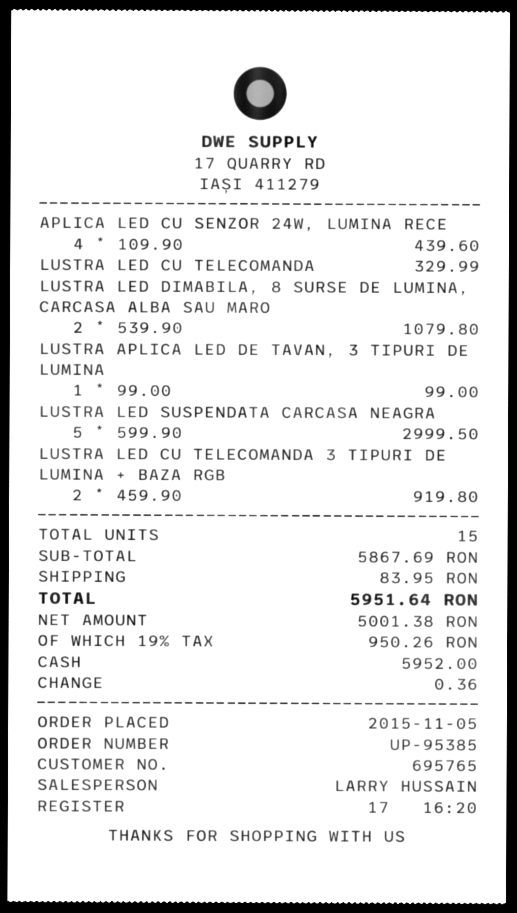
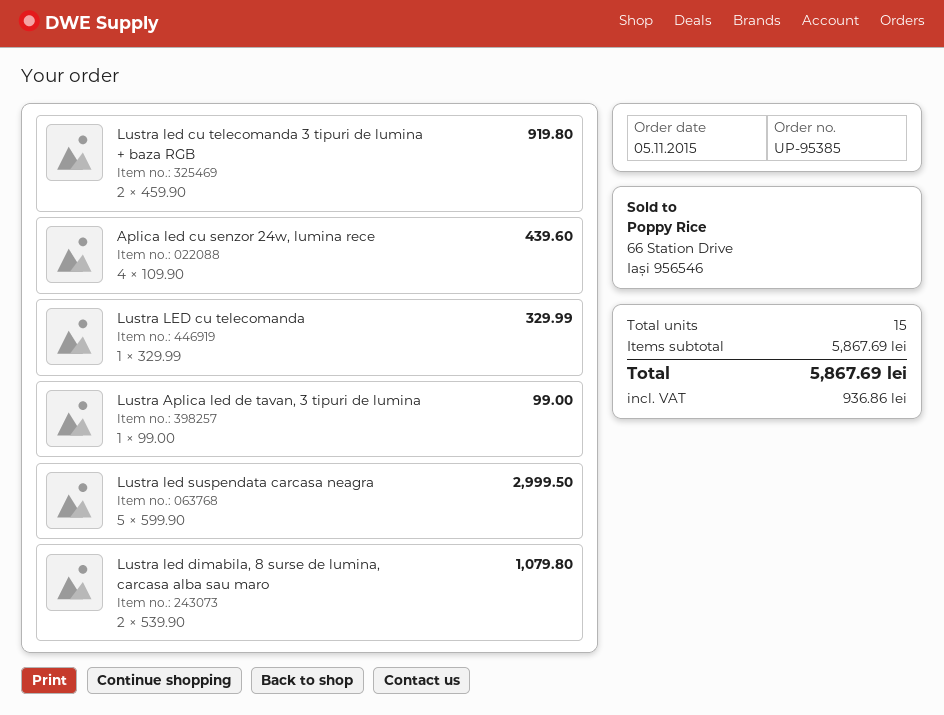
shipping: 83.95 -> none
tax: 950.26 -> 936.86
total: 5951.64 -> 5867.69

